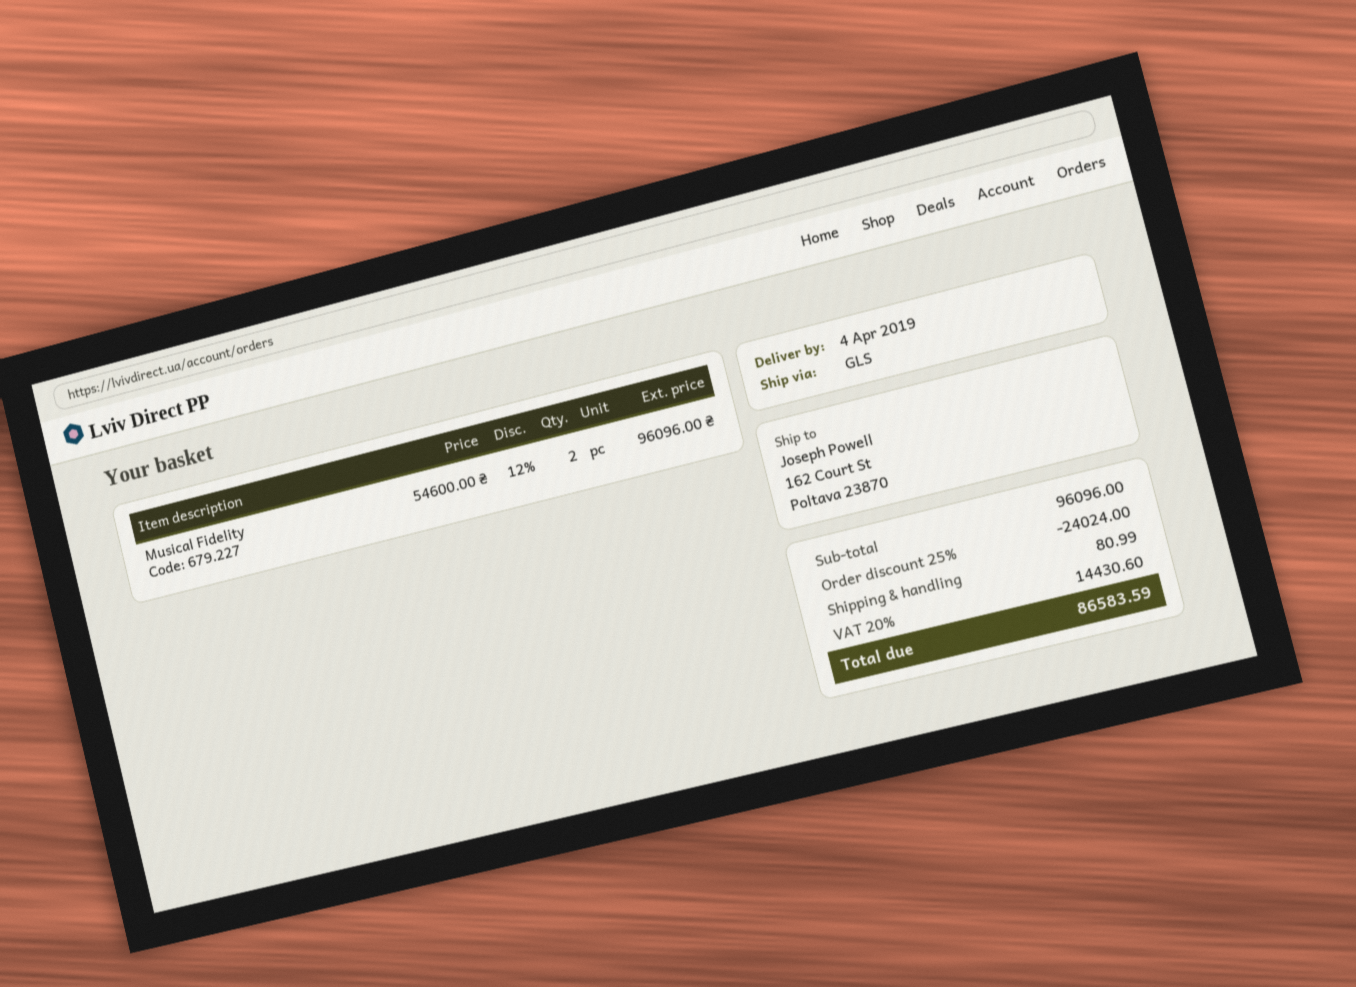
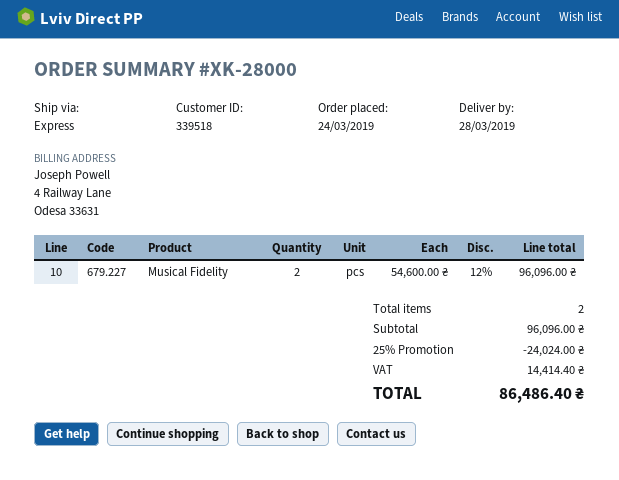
delivery date: 2019-04-04 -> 2019-03-28
shipping method: GLS -> express
shipping: 80.99 -> none
tax: 14430.60 -> 14414.40
total: 86583.59 -> 86486.40

